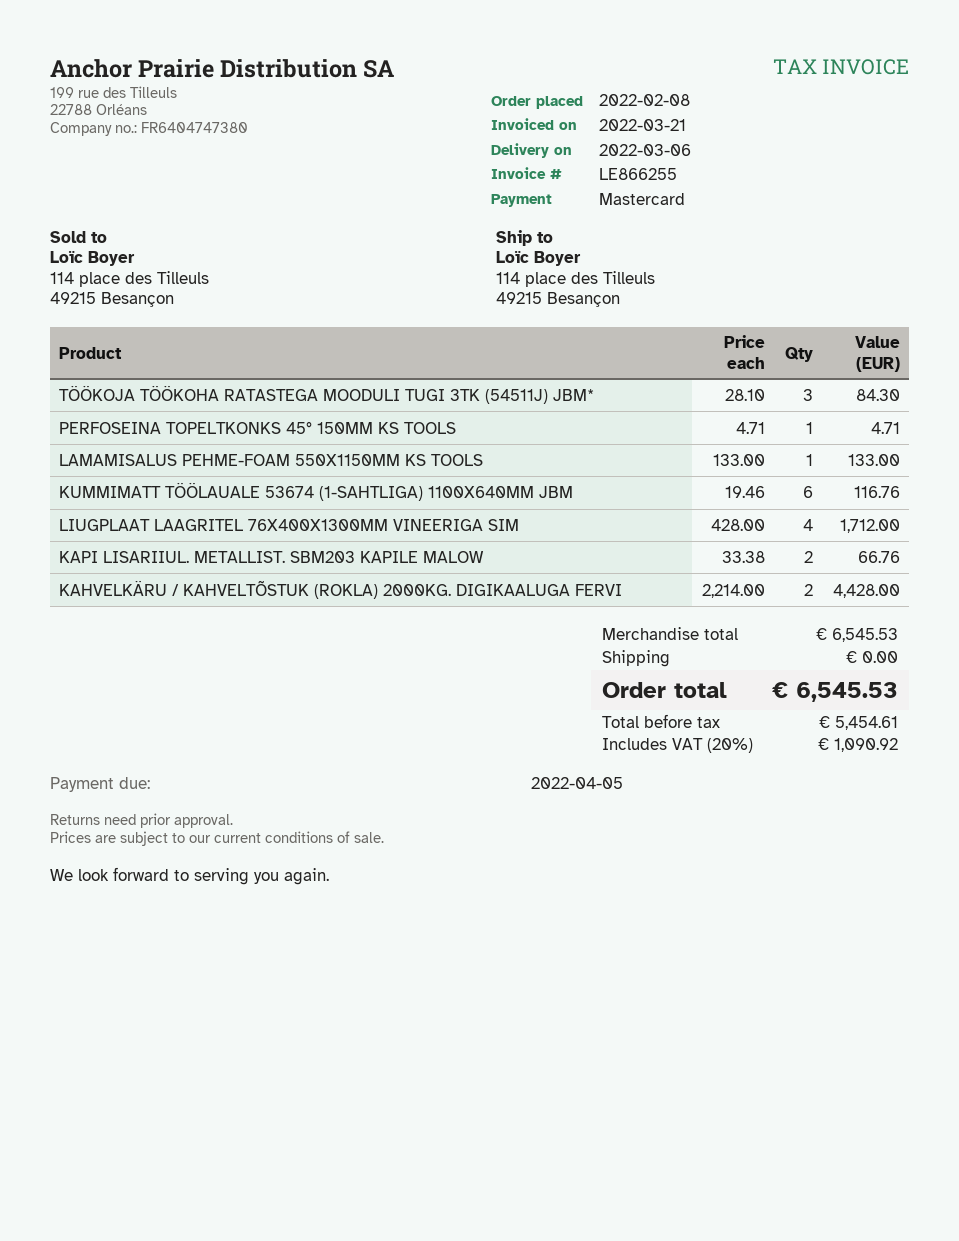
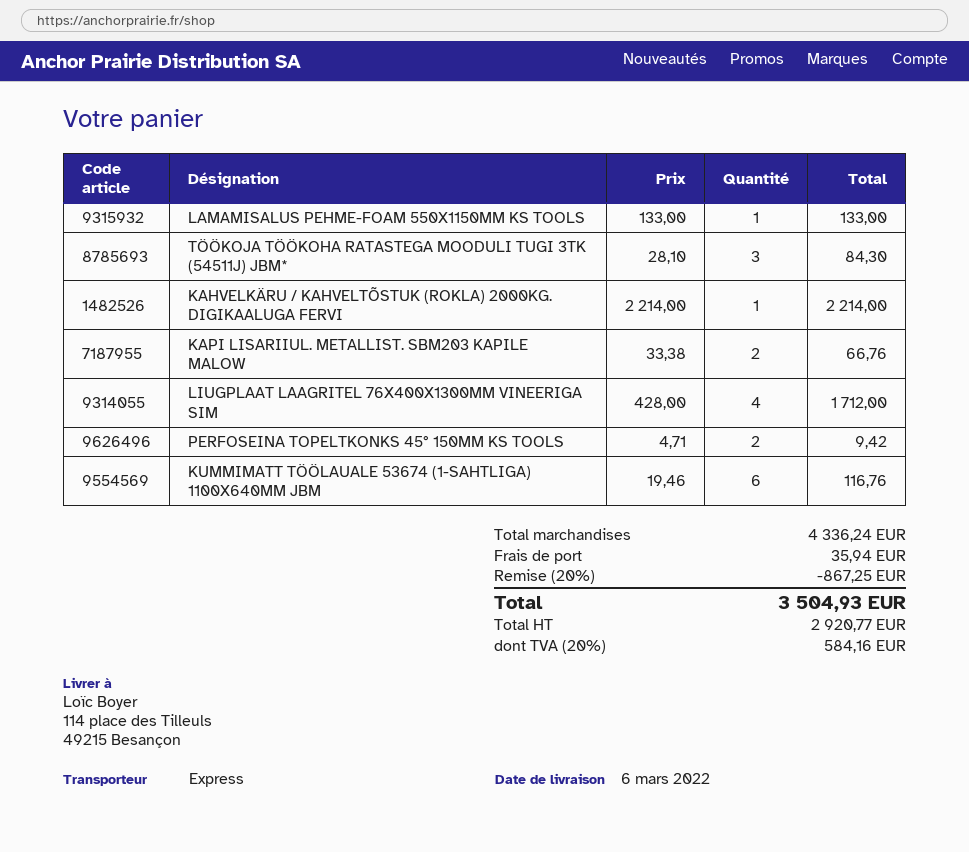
PERFOSEINA TOPELTKONKS 45° 150MM KS TOOLS: 1 x 4.71 = 4.71 -> 2 x 4.71 = 9.42
KAHVELKÄRU / KAHVELTÕSTUK (ROKLA) 2000KG. DIGIKAALUGA FERVI: 2 x 2214.00 = 4428.00 -> 1 x 2214.00 = 2214.00
subtotal: 6545.53 -> 4336.24
discount: none -> 20% = 867.25
shipping: 0.00 -> 35.94
net: 5454.61 -> 2920.77
tax: 20% = 1090.92 -> 20% = 584.16
total: 6545.53 -> 3504.93

